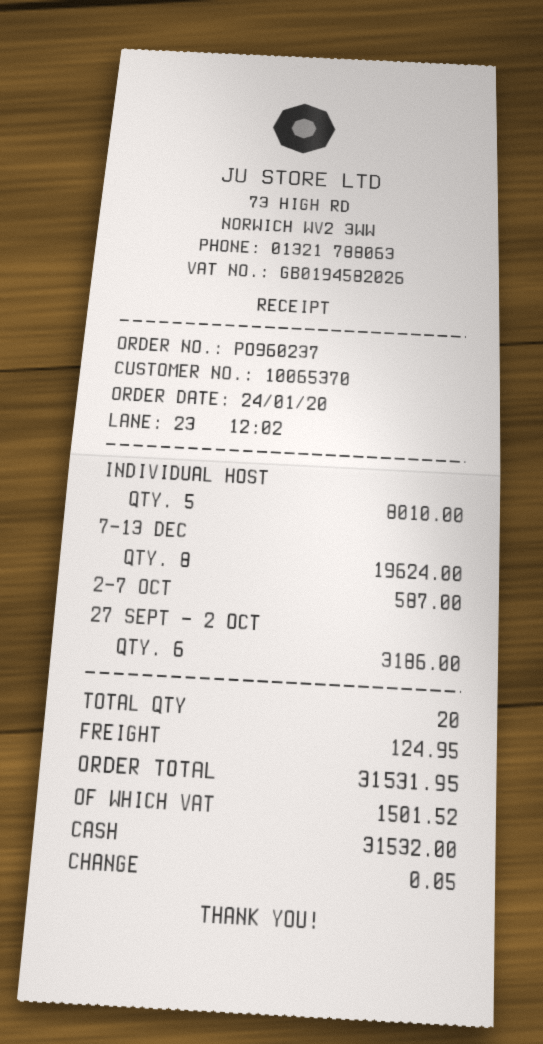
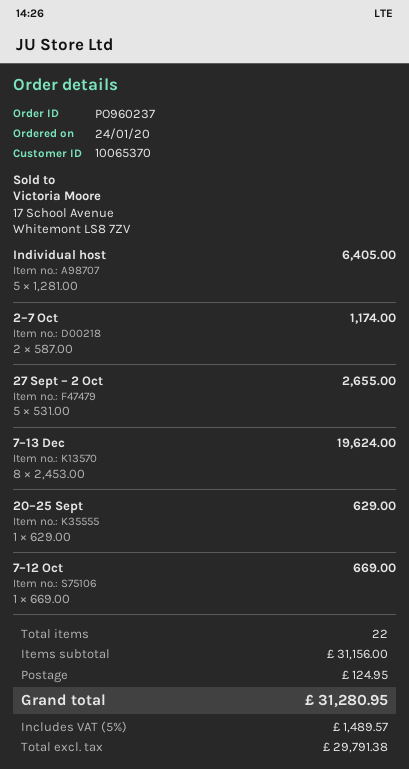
INDIVIDUAL HOST: 5 for 8010.00 -> 5 for 6405.00
2–7 OCT: 1 for 587.00 -> 2 for 1174.00
27 SEPT – 2 OCT: 6 for 3186.00 -> 5 for 2655.00
20–25 Sept: none -> 1 for 629.00
7–12 Oct: none -> 1 for 669.00
total quantity: 20 -> 22
tax: 1501.52 -> 1489.57
total: 31531.95 -> 31280.95

